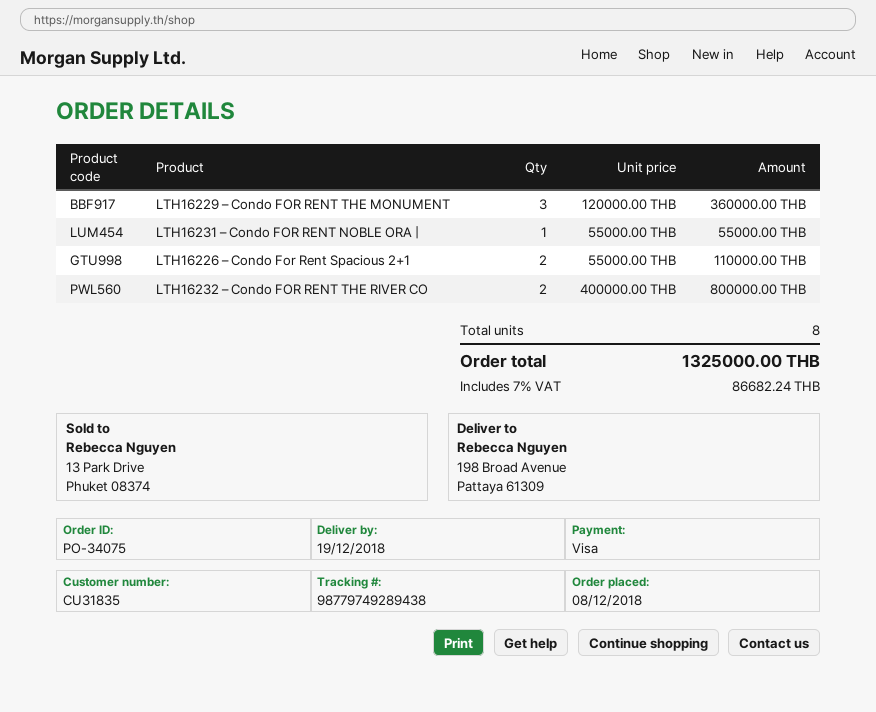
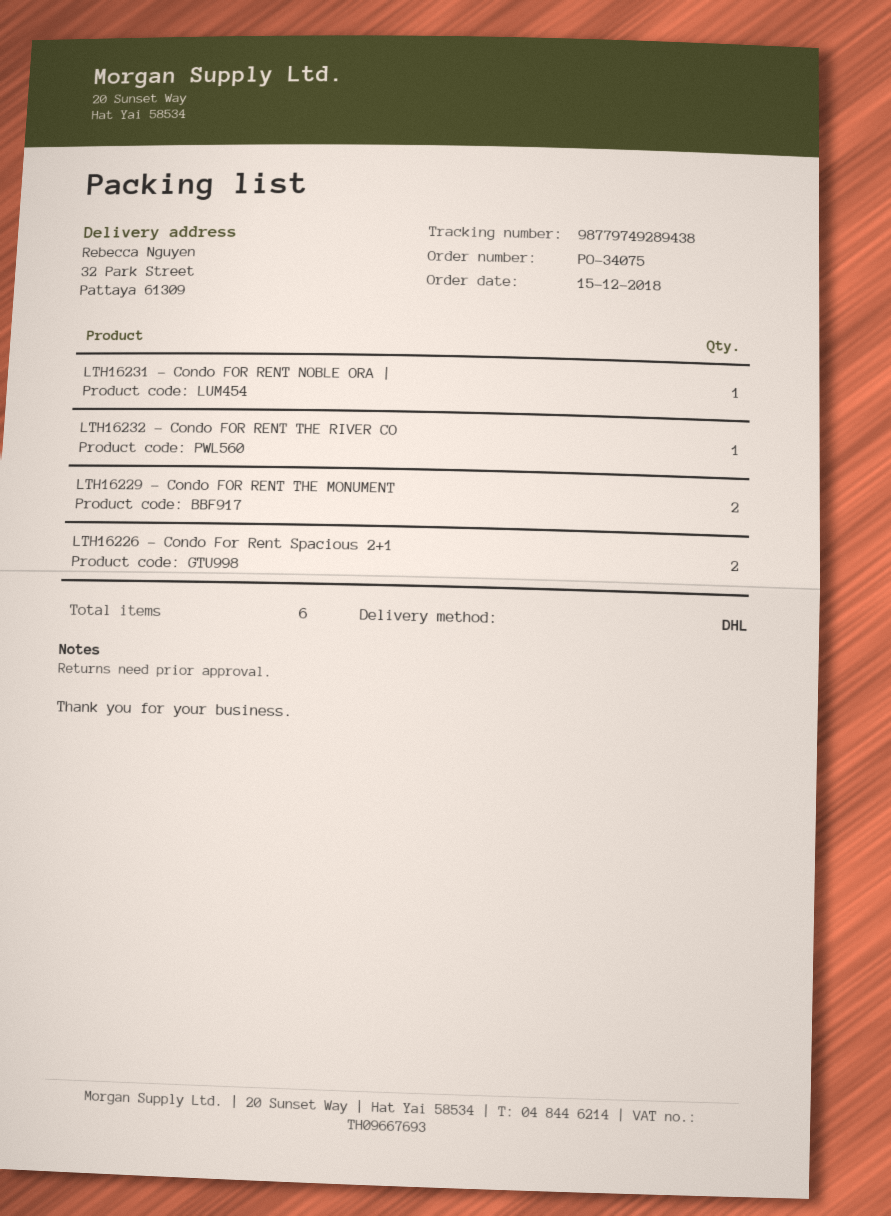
order date: 2018-12-08 -> 2018-12-15
ship to: 198 Broad Avenue, Pattaya 61309 -> 32 Park Street, Pattaya 61309
LTH16229 – Condo FOR RENT THE MONUMENT: 3 -> 2
LTH16232 – Condo FOR RENT THE RIVER CO: 2 -> 1
total quantity: 8 -> 6

